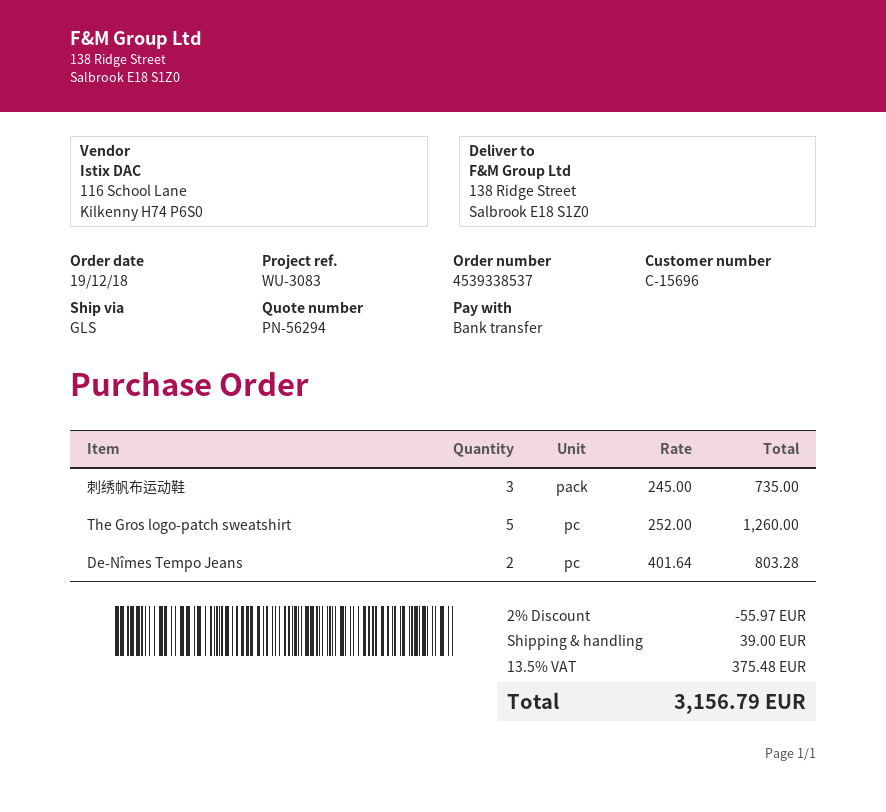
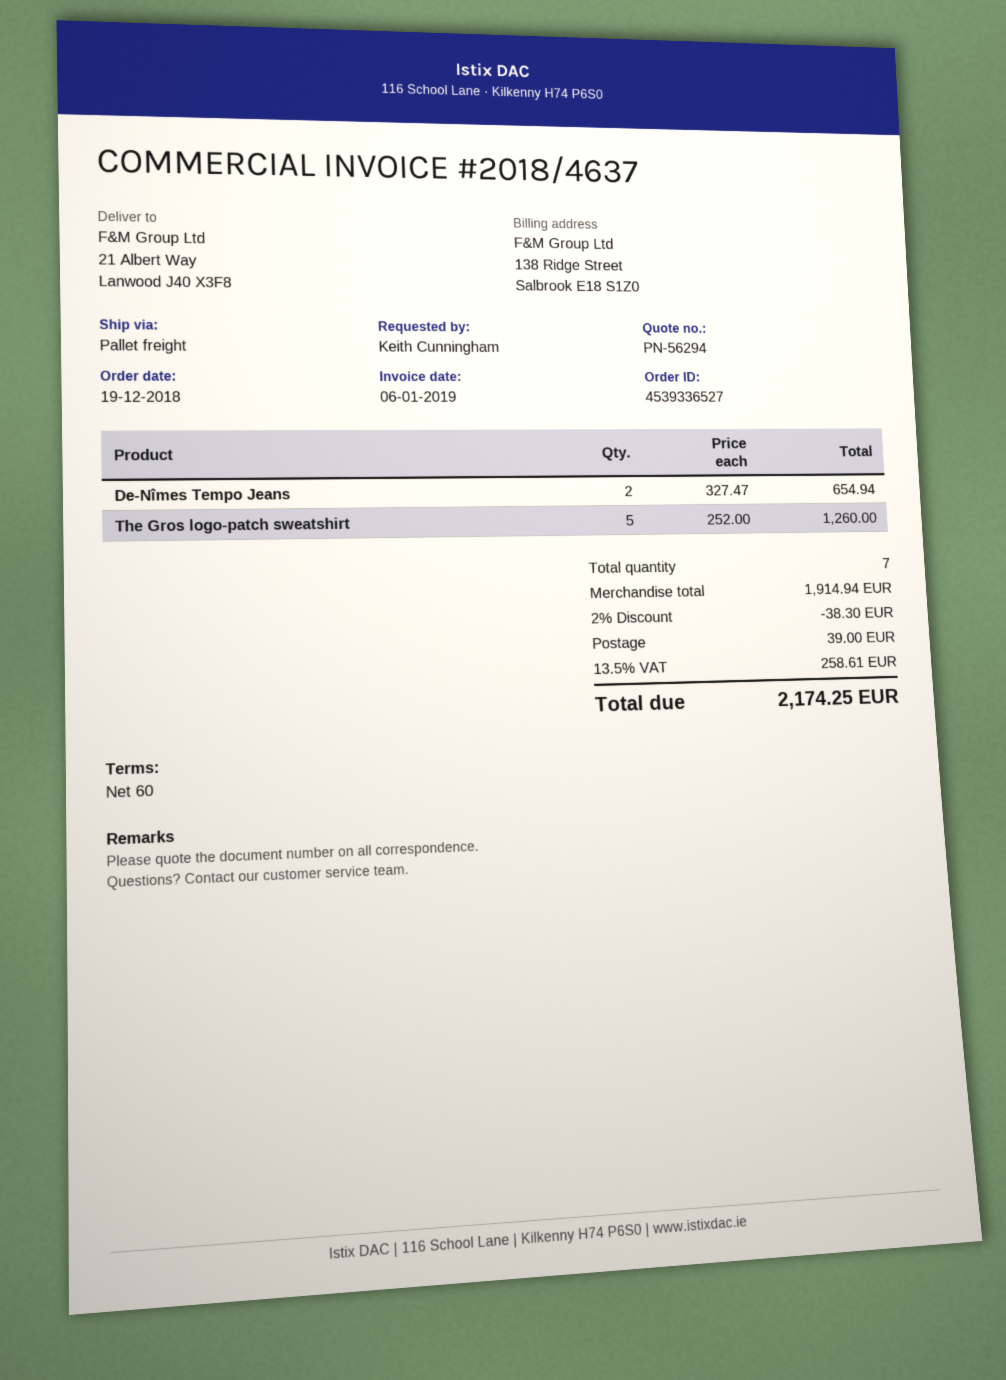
order number: 4539338537 -> 4539336527
shipping method: GLS -> pallet freight
ship to: 138 Ridge Street, Salbrook E18 S1Z0 -> 21 Albert Way, Lanwood J40 X3F8
刺绣帆布运动鞋: 3 x 245.00 = 735.00 -> none
De-Nîmes Tempo Jeans: 2 x 401.64 = 803.28 -> 2 x 327.47 = 654.94
discount: 2% = 55.97 -> 2% = 38.30
tax: 13.5% = 375.48 -> 13.5% = 258.61
total: 3156.79 -> 2174.25

